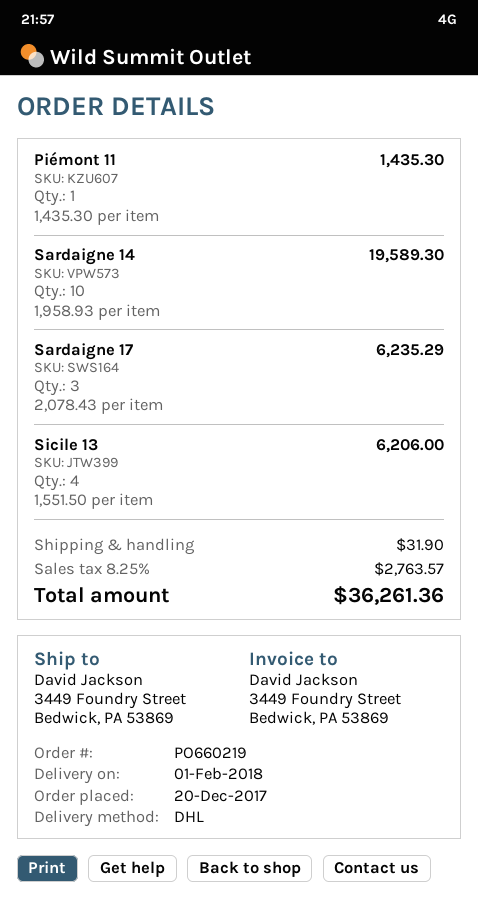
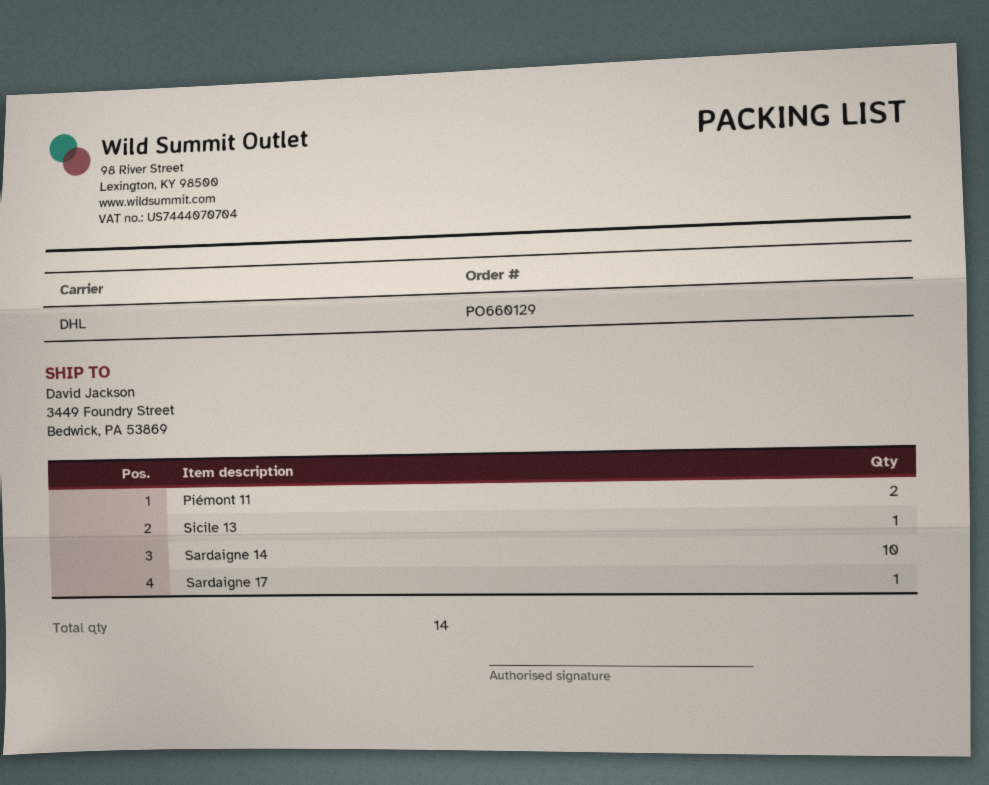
order number: PO660219 -> PO660129
Piémont 11: 1 -> 2
Sardaigne 17: 3 -> 1
Sicile 13: 4 -> 1

